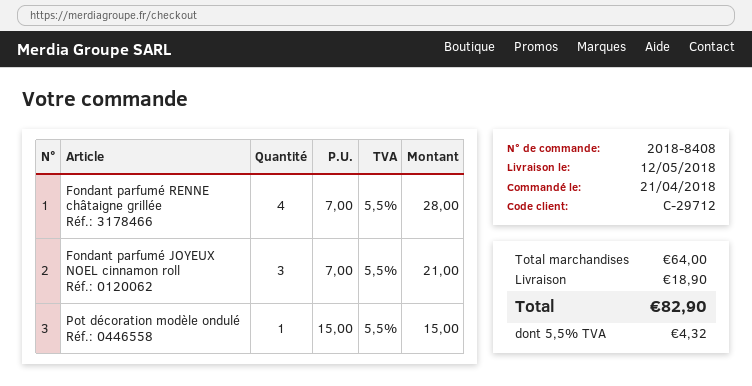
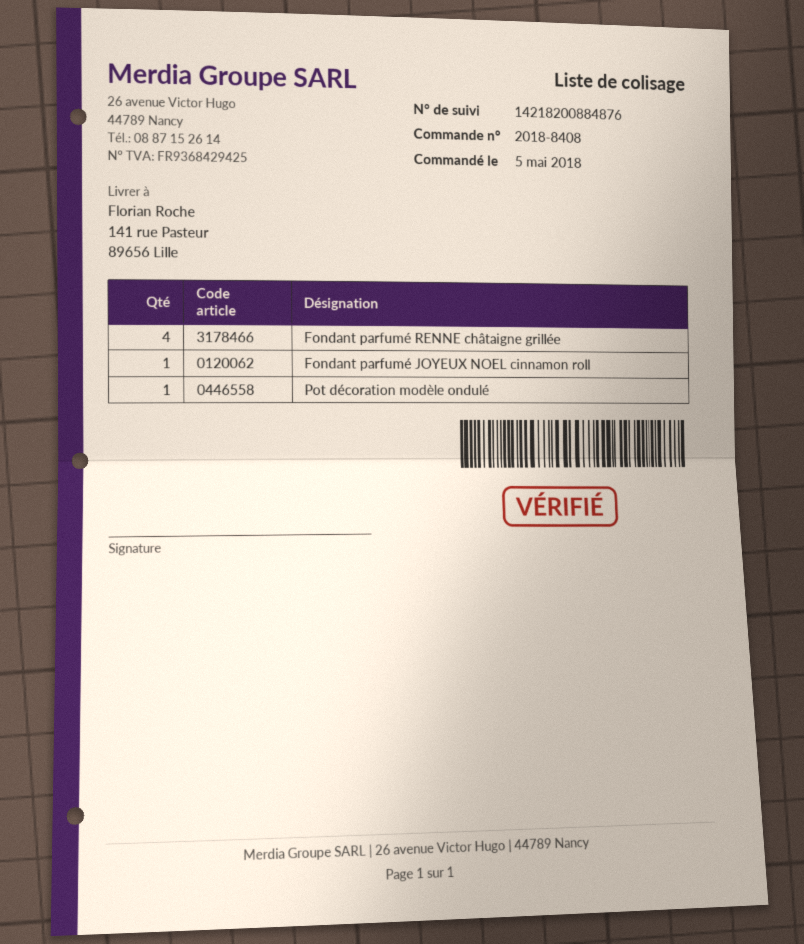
order date: 2018-04-21 -> 2018-05-05
Fondant parfumé JOYEUX NOEL cinnamon roll: 3 -> 1

